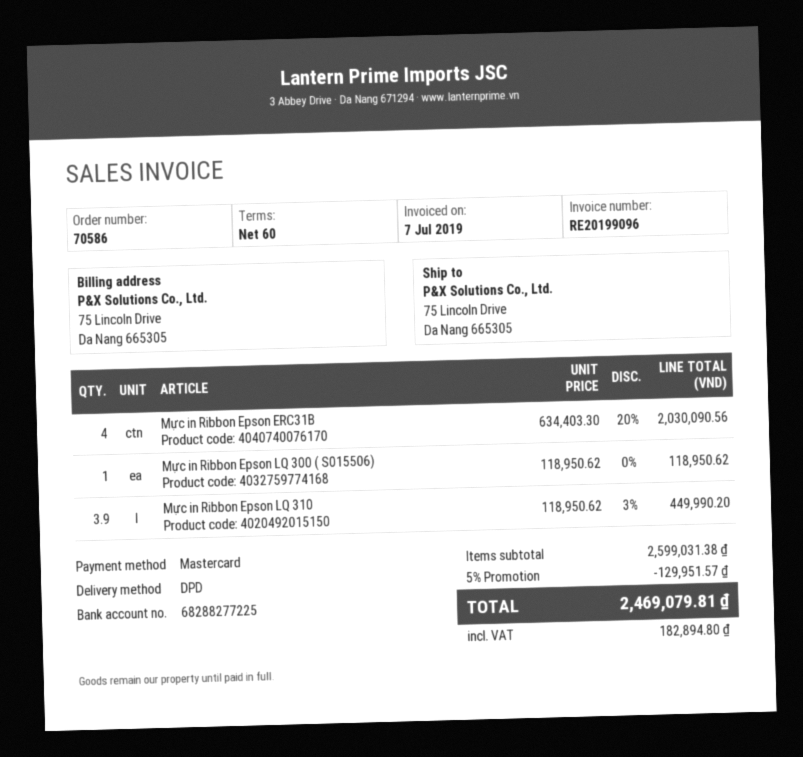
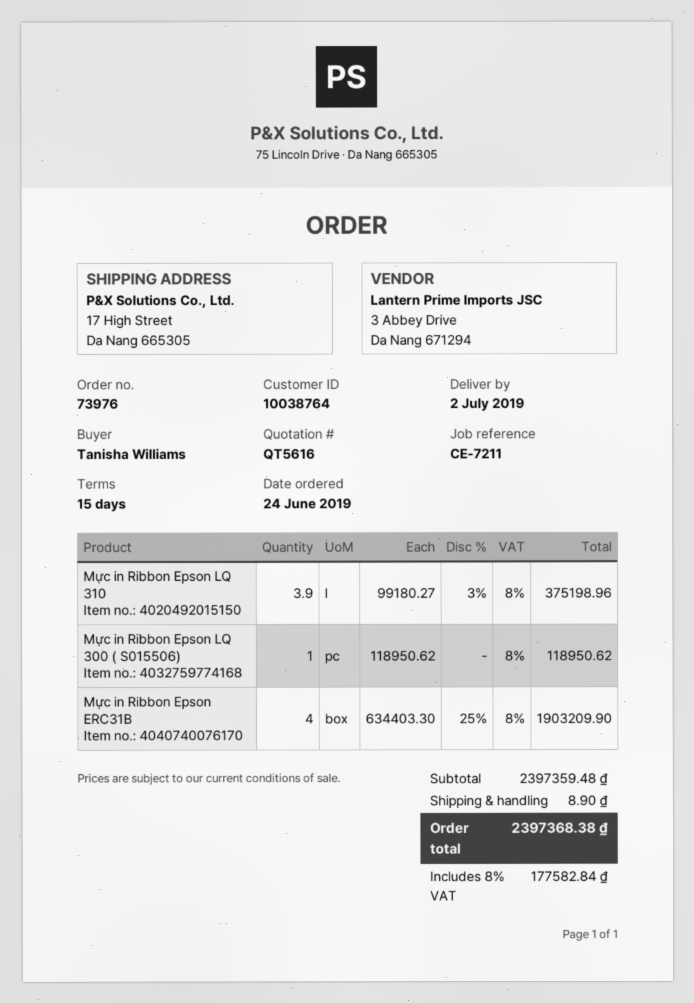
order number: 70586 -> 73976
payment terms: 60 days -> 15 days
ship to: 75 Lincoln Drive, Da Nang 665305 -> 17 High Street, Da Nang 665305
Mực in Ribbon Epson ERC31B: 4 x 634403.30 - 20% = 2030090.56 -> 4 x 634403.30 - 25% = 1903209.90
Mực in Ribbon Epson LQ 310: 3.9 x 118950.62 - 3% = 449990.20 -> 3.9 x 99180.27 - 3% = 375198.96
subtotal: 2599031.38 -> 2397359.48
discount: 5% = 129951.57 -> none
shipping: none -> 8.90
tax: 182894.80 -> 177582.84
total: 2469079.81 -> 2397368.38

